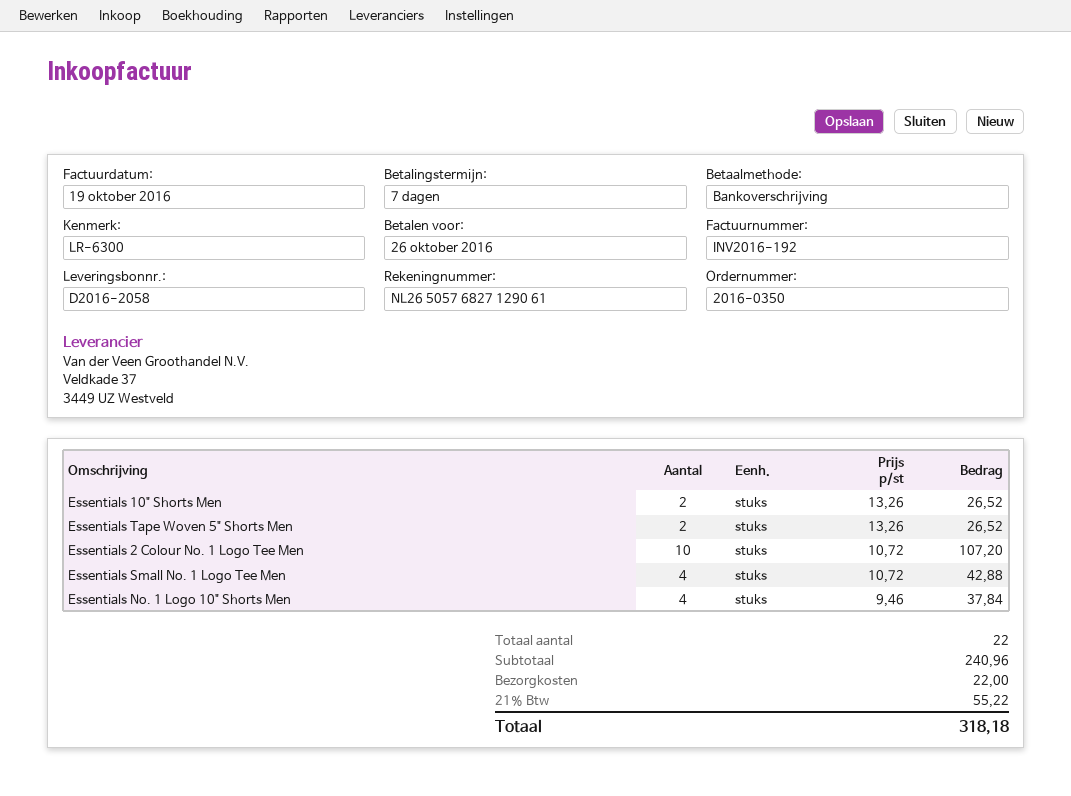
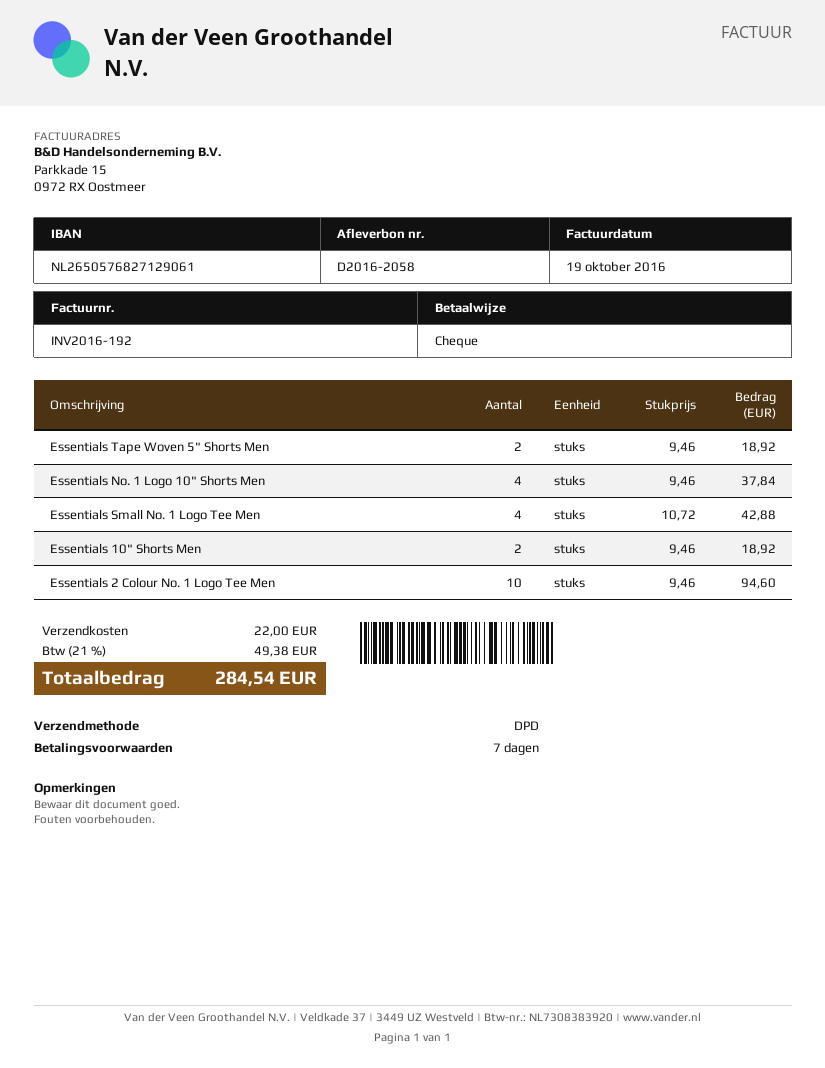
payment method: bank transfer -> cheque
Essentials 10" Shorts Men: 2 x 13.26 = 26.52 -> 2 x 9.46 = 18.92
Essentials Tape Woven 5" Shorts Men: 2 x 13.26 = 26.52 -> 2 x 9.46 = 18.92
Essentials 2 Colour No. 1 Logo Tee Men: 10 x 10.72 = 107.20 -> 10 x 9.46 = 94.60
tax: 21% = 55.22 -> 21% = 49.38
total: 318.18 -> 284.54

